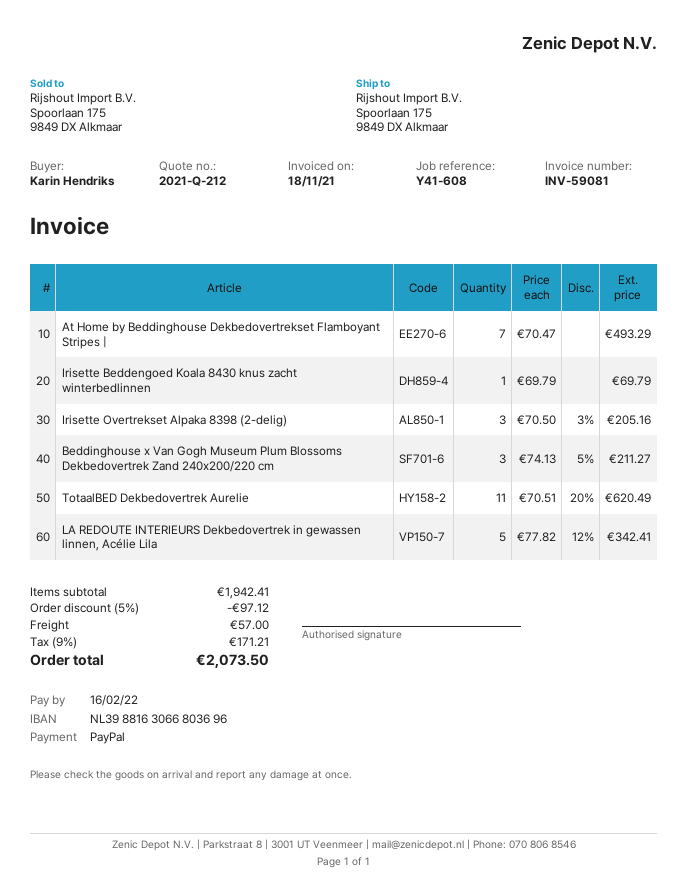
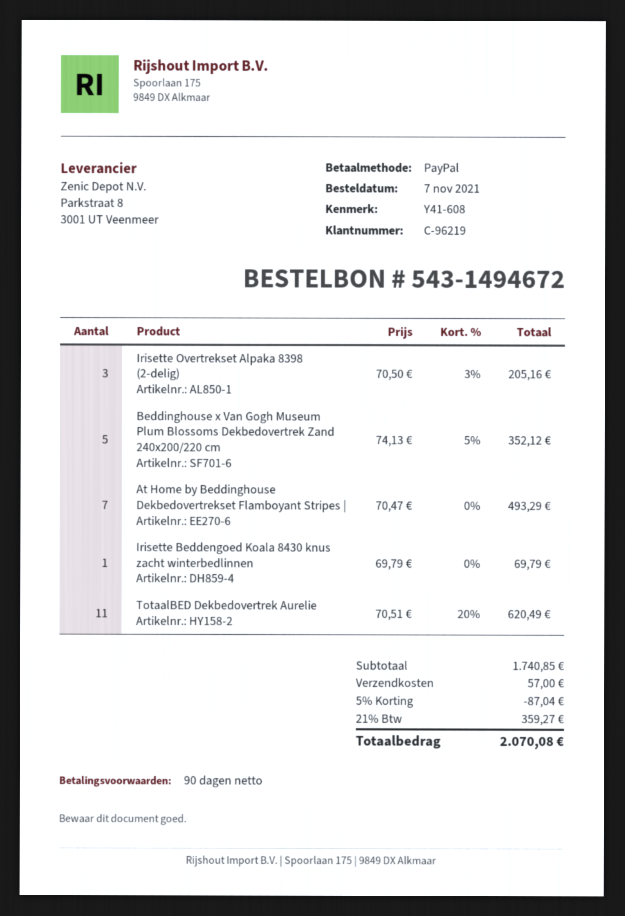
Beddinghouse x Van Gogh Museum Plum Blossoms Dekbedovertrek Zand 240x200/220 cm: 3 x 74.13 - 5% = 211.27 -> 5 x 74.13 - 5% = 352.12
LA REDOUTE INTERIEURS Dekbedovertrek in gewassen linnen, Acélie Lila: 5 x 77.82 - 12% = 342.41 -> none
subtotal: 1942.41 -> 1740.85
discount: 5% = 97.12 -> 5% = 87.04
tax: 9% = 171.21 -> 21% = 359.27
total: 2073.50 -> 2070.08

